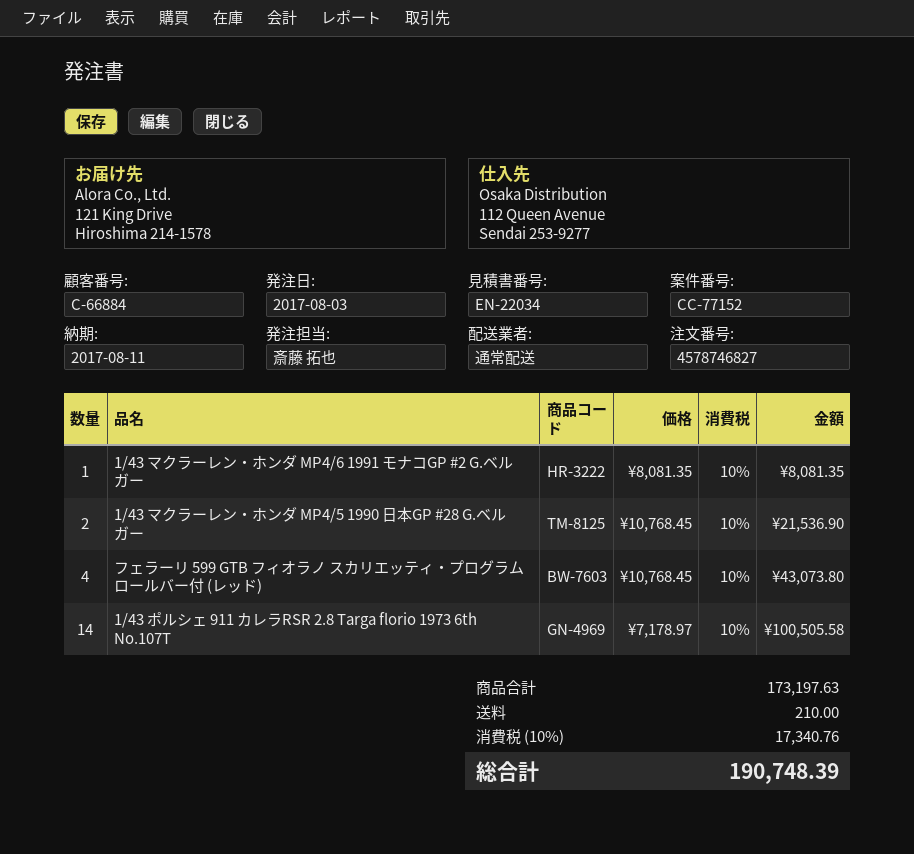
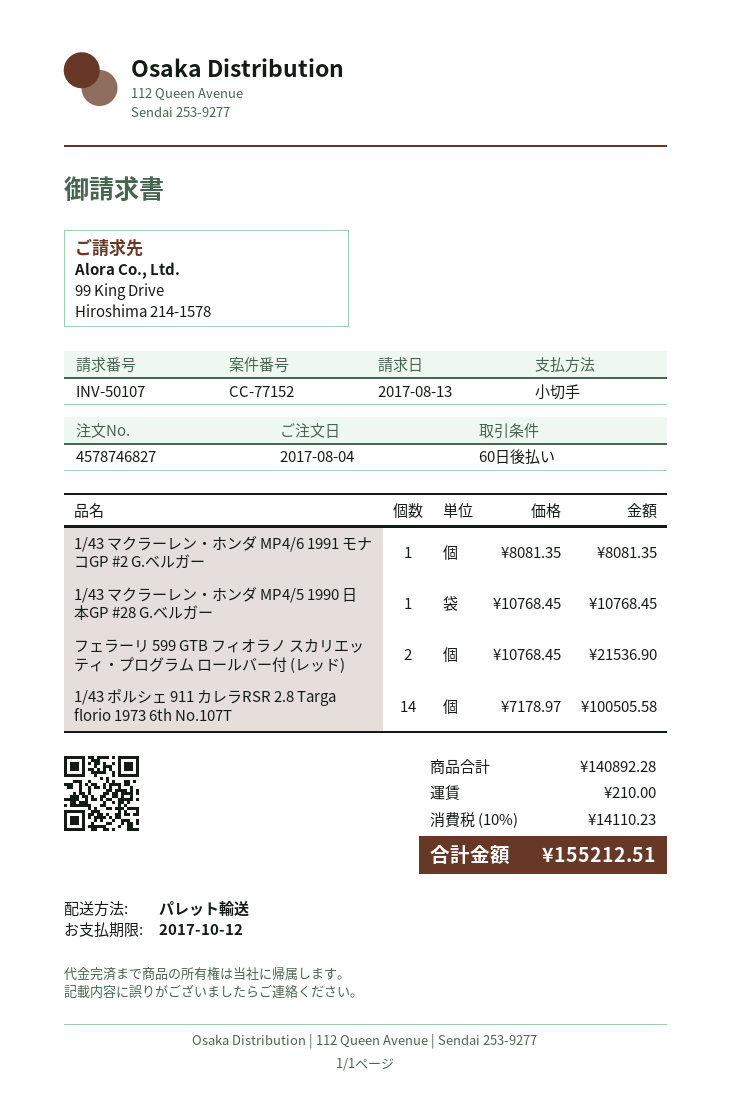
order date: 2017-08-03 -> 2017-08-04
shipping method: standard -> pallet freight
1/43 マクラーレン・ホンダ MP4/5 1990 日本GP #28 G.ベルガー: 2 x 10768.45 = 21536.90 -> 1 x 10768.45 = 10768.45
フェラーリ 599 GTB フィオラノ スカリエッティ・プログラム ロールバー付 (レッド): 4 x 10768.45 = 43073.80 -> 2 x 10768.45 = 21536.90
subtotal: 173197.63 -> 140892.28
tax: 10% = 17340.76 -> 10% = 14110.23
total: 190748.39 -> 155212.51

